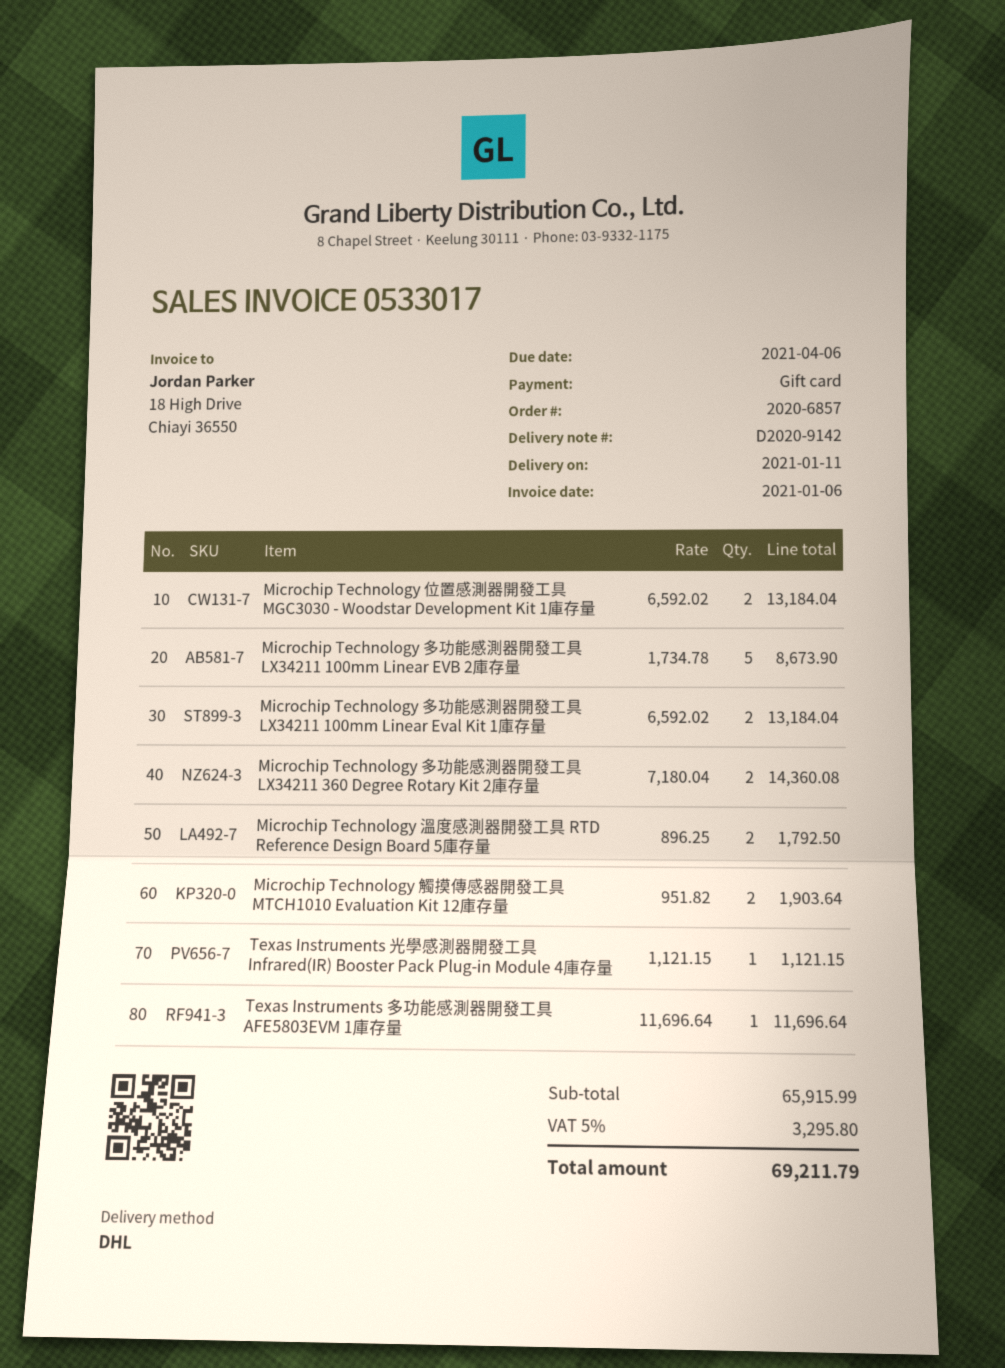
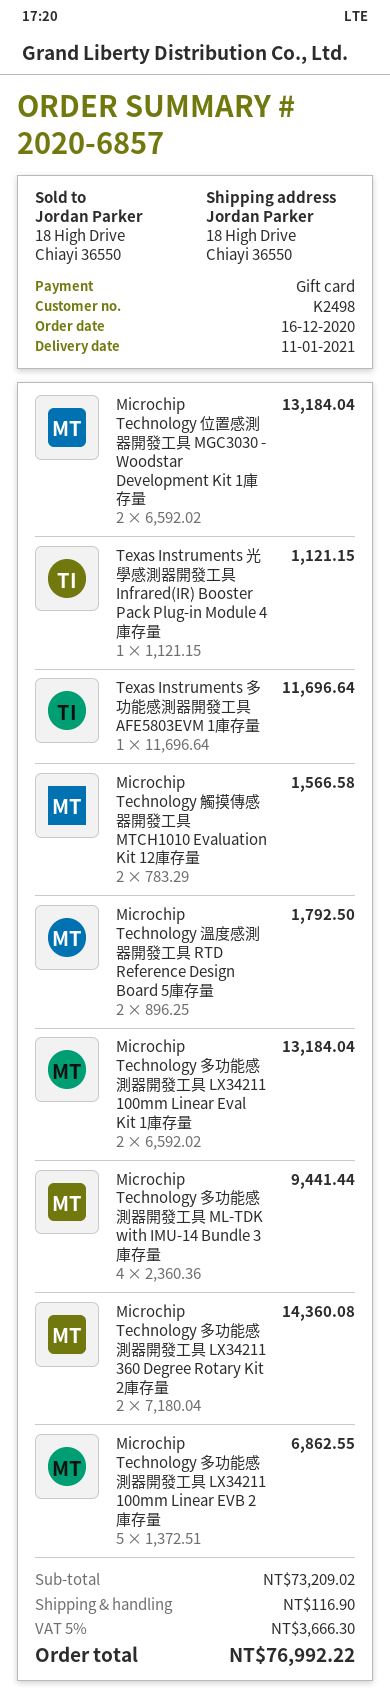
Microchip Technology 多功能感測器開發工具 LX34211 100mm Linear EVB 2庫存量: 5 x 1734.78 = 8673.90 -> 5 x 1372.51 = 6862.55
Microchip Technology 觸摸傳感器開發工具 MTCH1010 Evaluation Kit 12庫存量: 2 x 951.82 = 1903.64 -> 2 x 783.29 = 1566.58
Microchip Technology 多功能感測器開發工具 ML-TDK with IMU-14 Bundle 3庫存量: none -> 4 x 2360.36 = 9441.44
subtotal: 65915.99 -> 73209.02
shipping: none -> 116.90
tax: 5% = 3295.80 -> 5% = 3666.30
total: 69211.79 -> 76992.22

